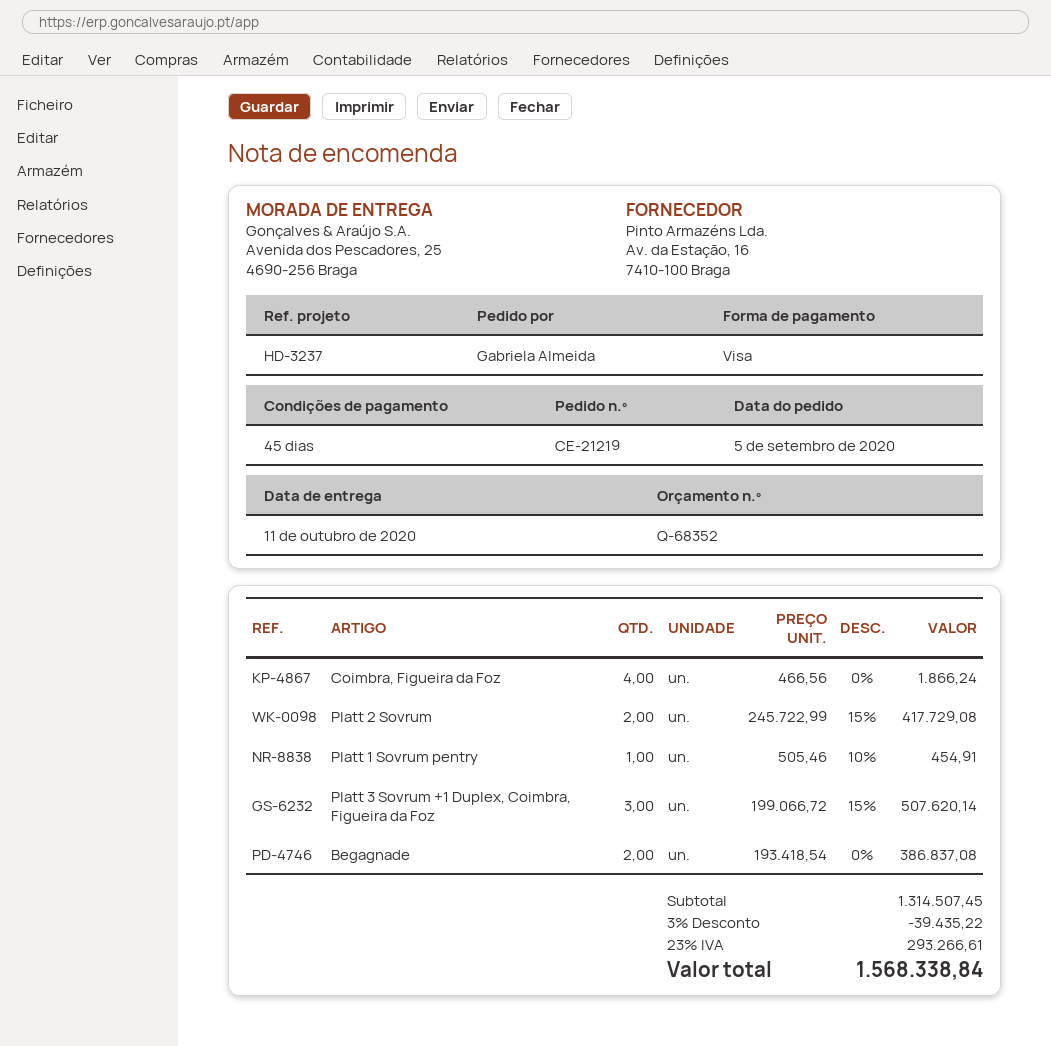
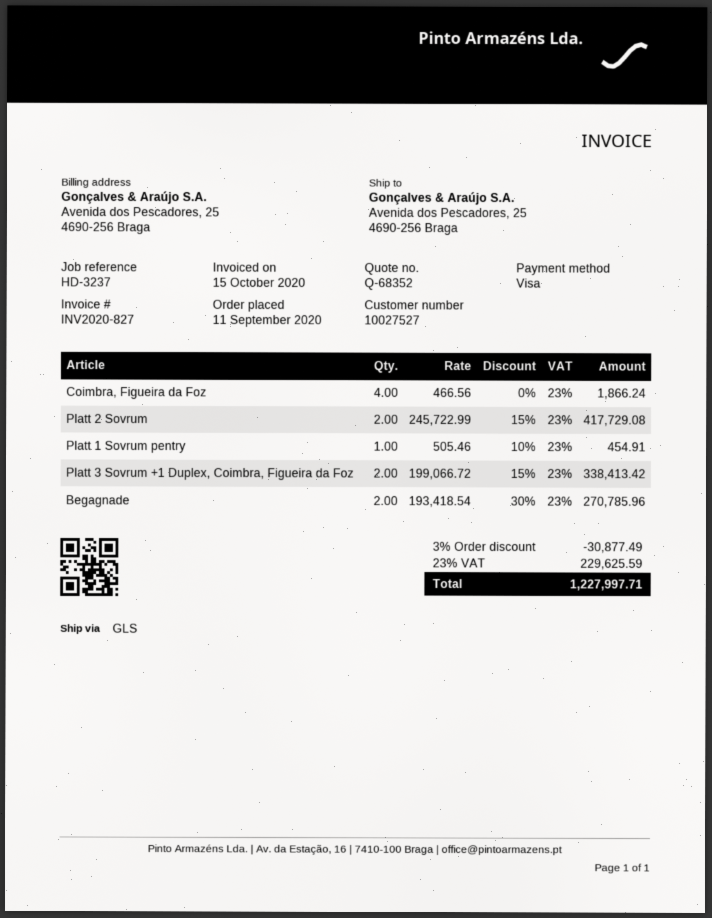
order date: 2020-09-05 -> 2020-09-11
Platt 3 Sovrum +1 Duplex, Coimbra, Figueira da Foz: 3 x 199066.72 - 15% = 507620.14 -> 2 x 199066.72 - 15% = 338413.42
Begagnade: 2 x 193418.54 = 386837.08 -> 2 x 193418.54 - 30% = 270785.96
discount: 3% = 39435.22 -> 3% = 30877.49
tax: 23% = 293266.61 -> 23% = 229625.59
total: 1568338.84 -> 1227997.71

